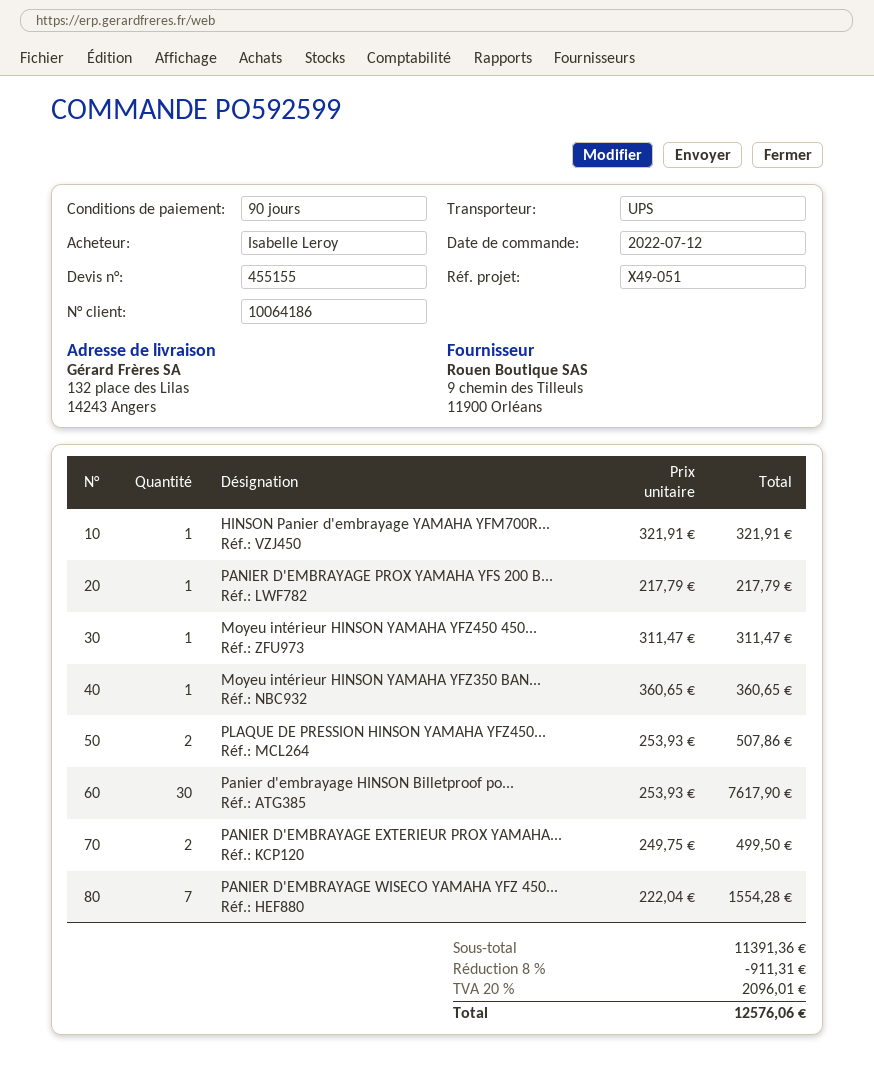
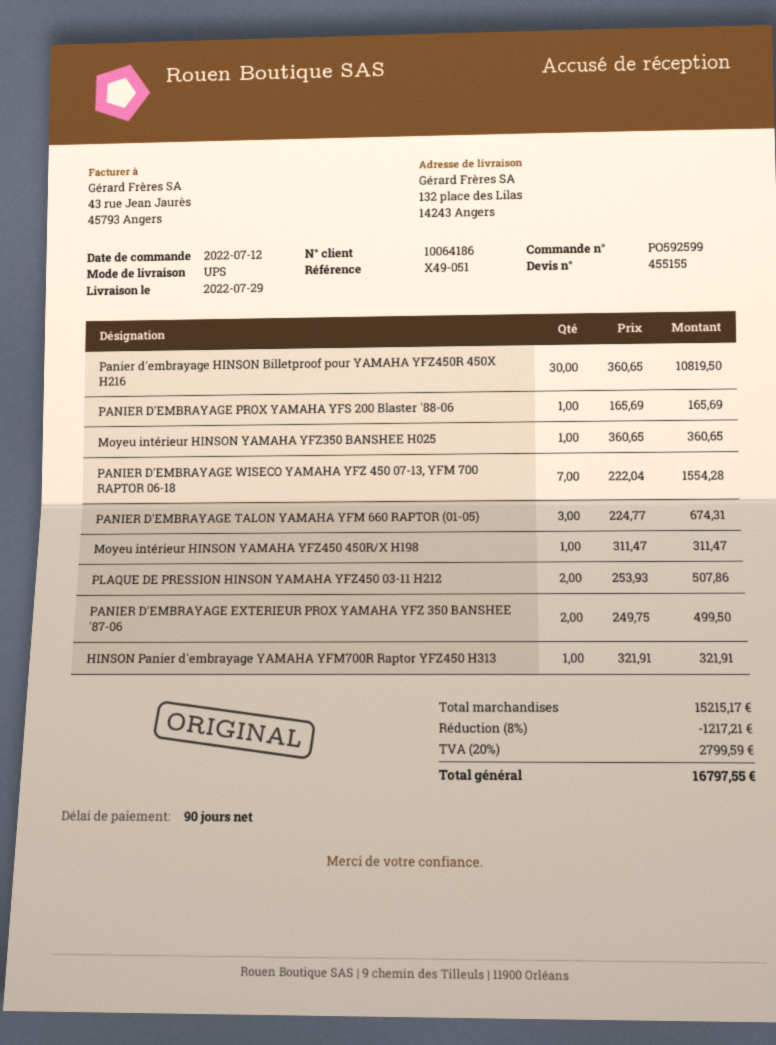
PANIER D'EMBRAYAGE PROX YAMAHA YFS 200 B...: 1 x 217.79 = 217.79 -> 1 x 165.69 = 165.69
Panier d'embrayage HINSON Billetproof po...: 30 x 253.93 = 7617.90 -> 30 x 360.65 = 10819.50
PANIER D'EMBRAYAGE TALON YAMAHA YFM 660 RAPTOR (01-05): none -> 3 x 224.77 = 674.31
subtotal: 11391.36 -> 15215.17
discount: 8% = 911.31 -> 8% = 1217.21
tax: 20% = 2096.01 -> 20% = 2799.59
total: 12576.06 -> 16797.55

